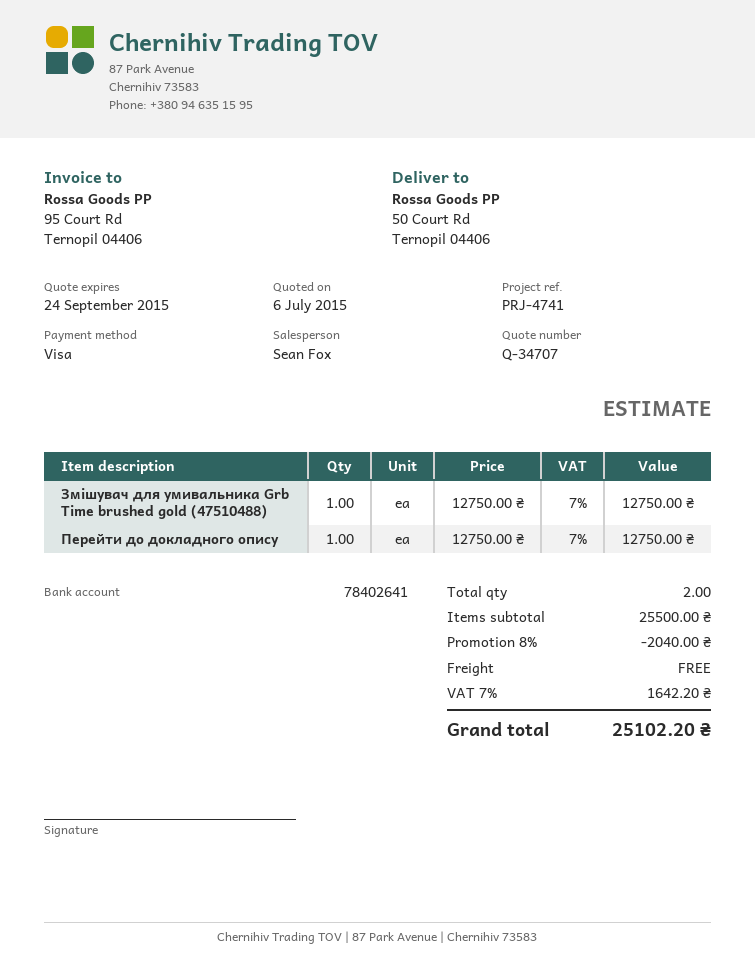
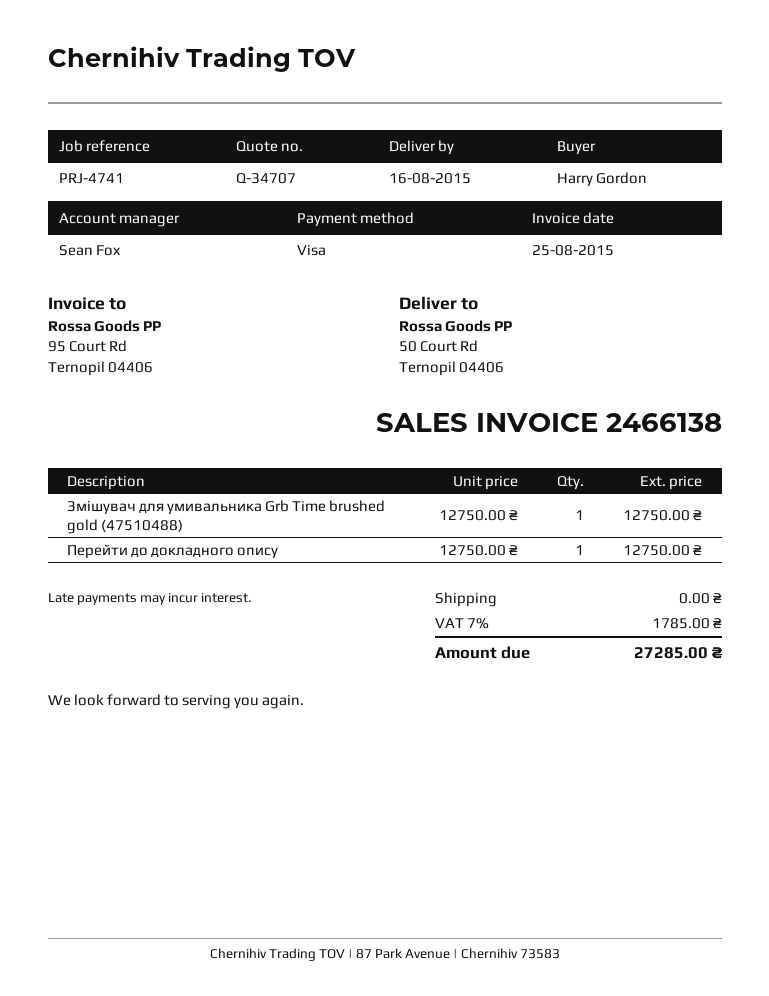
discount: 8% = 2040.00 -> none
tax: 7% = 1642.20 -> 7% = 1785.00
total: 25102.20 -> 27285.00

